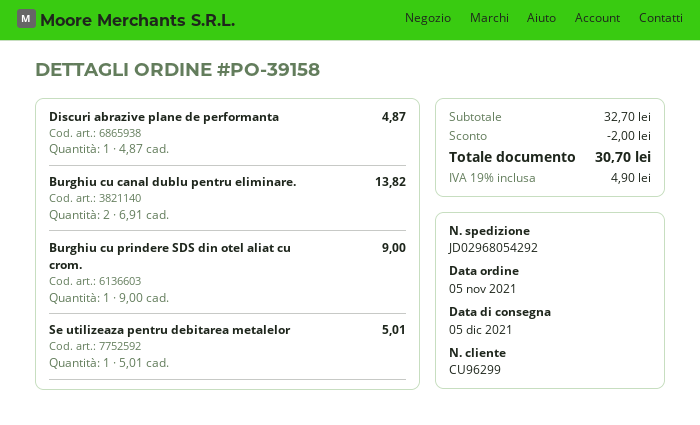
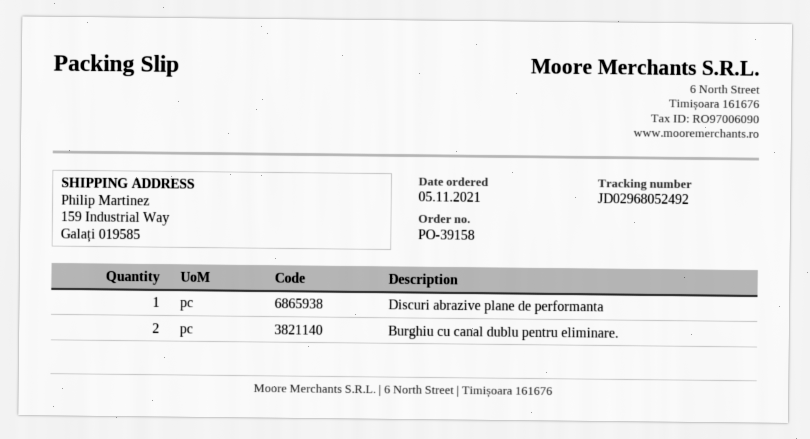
tracking number: JD02968054292 -> JD02968052492
Burghiu cu prindere SDS din otel aliat cu crom.: 1 -> none
Se utilizeaza pentru debitarea metalelor: 1 -> none

